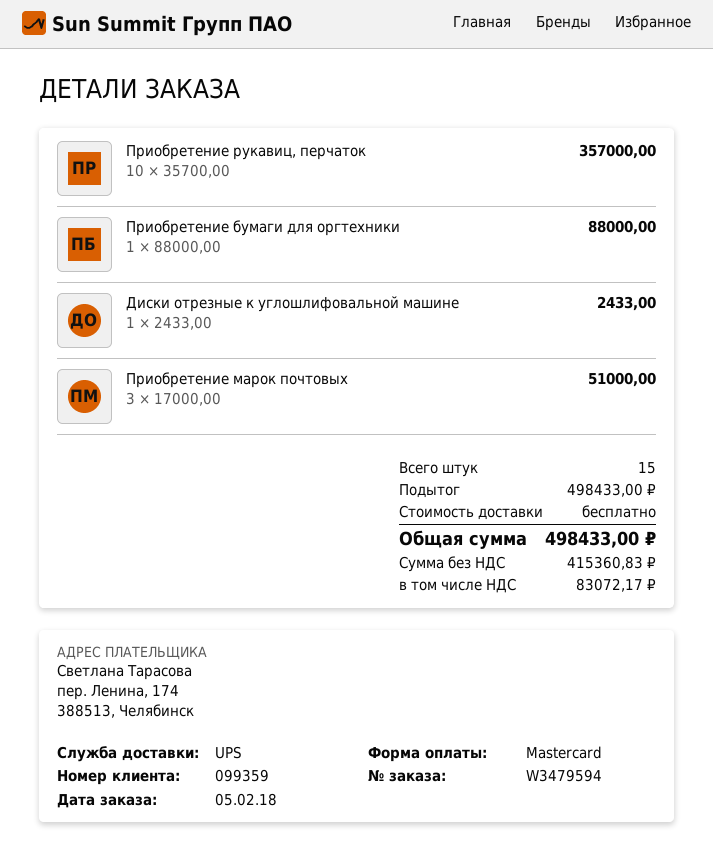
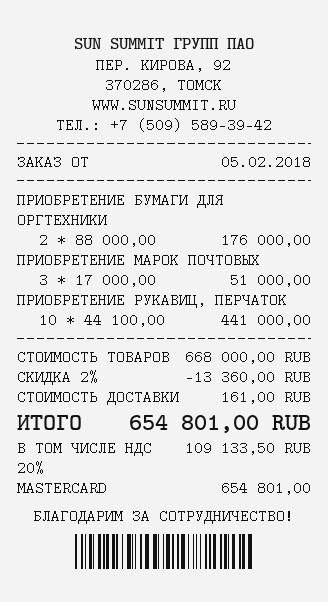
Приобретение рукавиц, перчаток: 10 x 35700.00 = 357000.00 -> 10 x 44100.00 = 441000.00
Приобретение бумаги для оргтехники: 1 x 88000.00 = 88000.00 -> 2 x 88000.00 = 176000.00
Диски отрезные к углошлифовальной машине: 1 x 2433.00 = 2433.00 -> none
subtotal: 498433.00 -> 668000.00
discount: none -> 2% = 13360.00
shipping: 0.00 -> 161.00
tax: 83072.17 -> 109133.50
total: 498433.00 -> 654801.00

